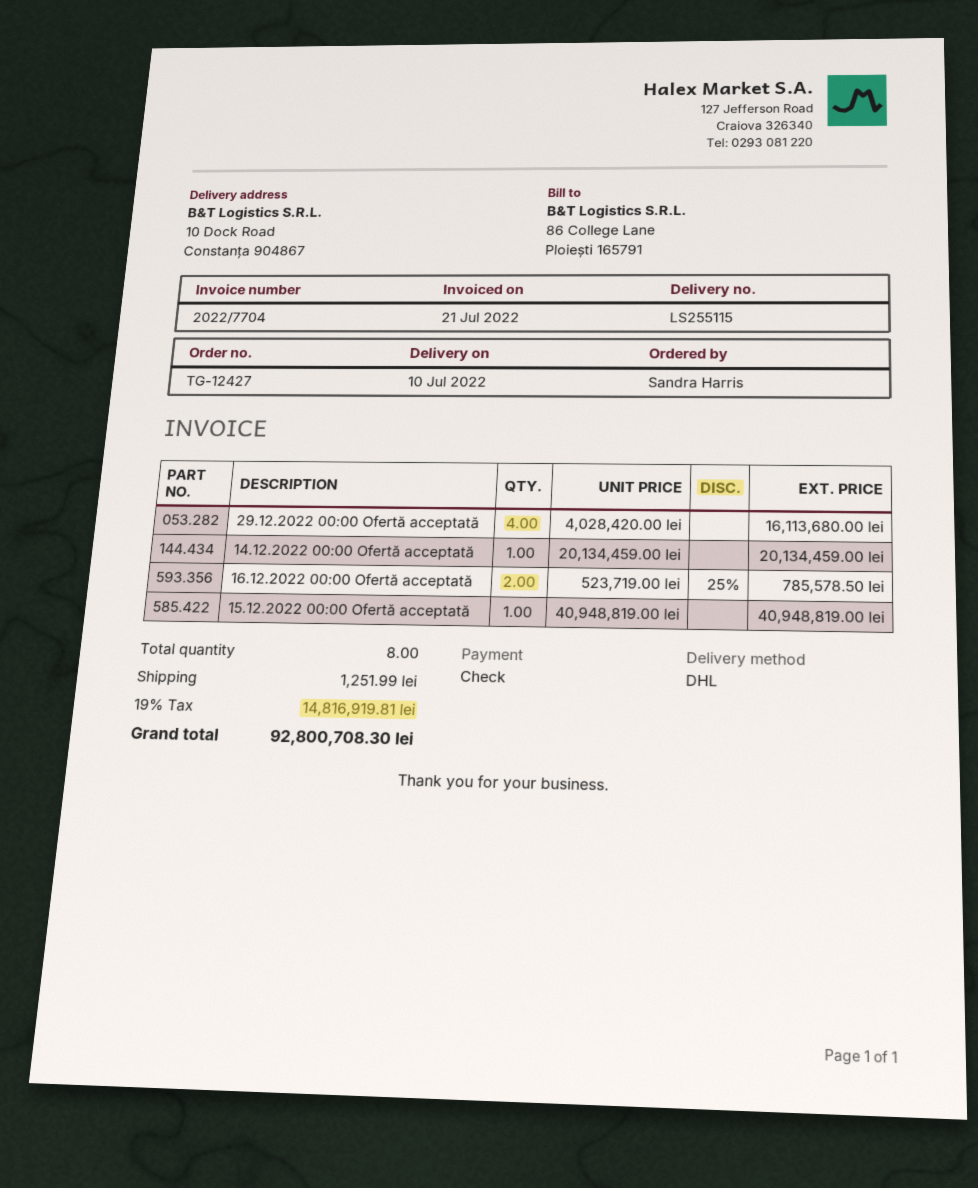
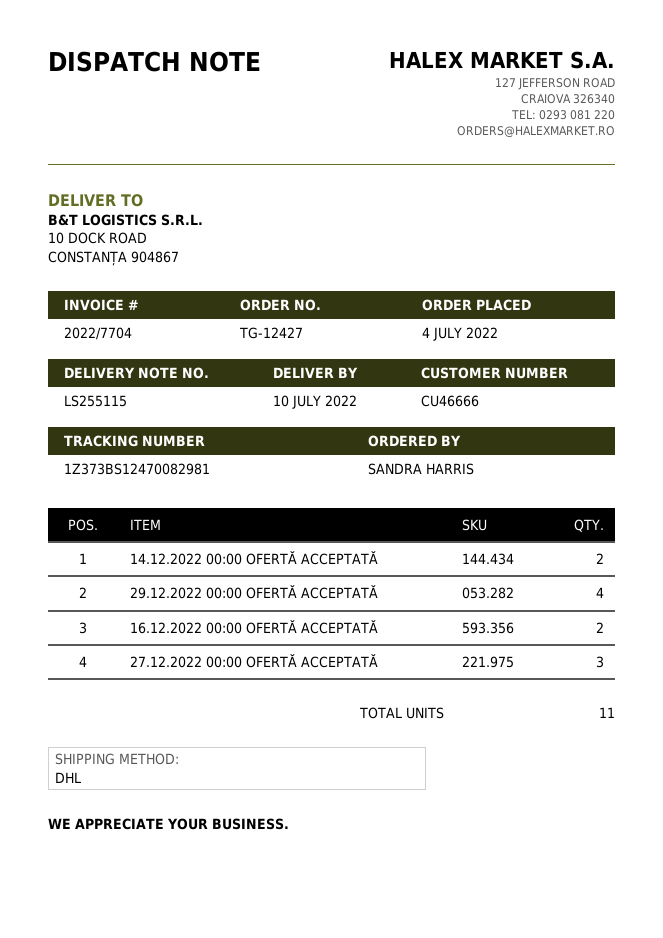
14.12.2022 00:00 Ofertă acceptată: 1 -> 2
15.12.2022 00:00 Ofertă acceptată: 1 -> none
27.12.2022 00:00 OFERTĂ ACCEPTATĂ: none -> 3
total quantity: 8 -> 11

